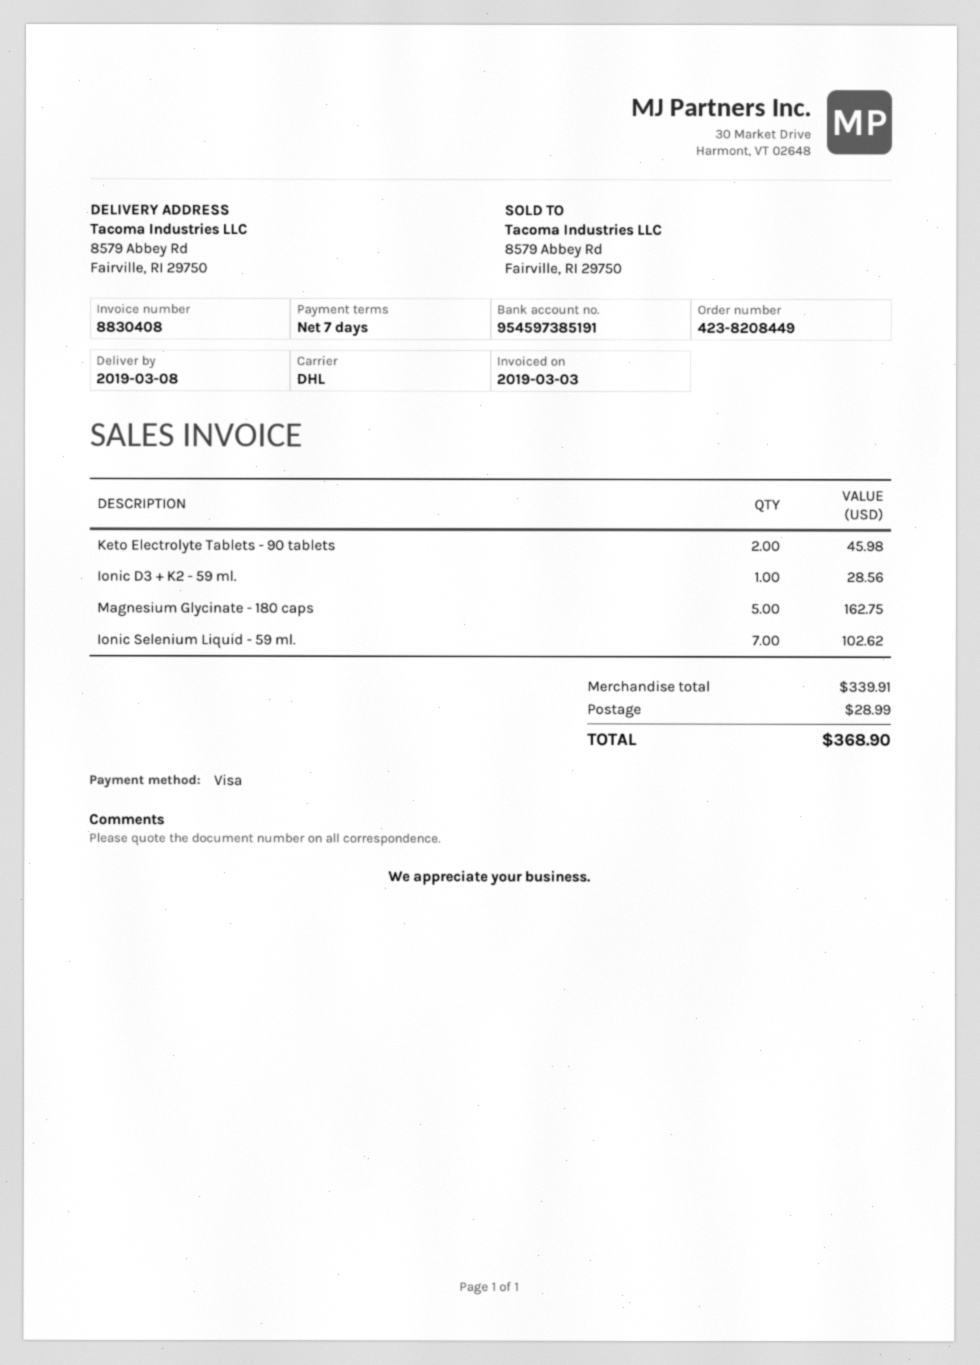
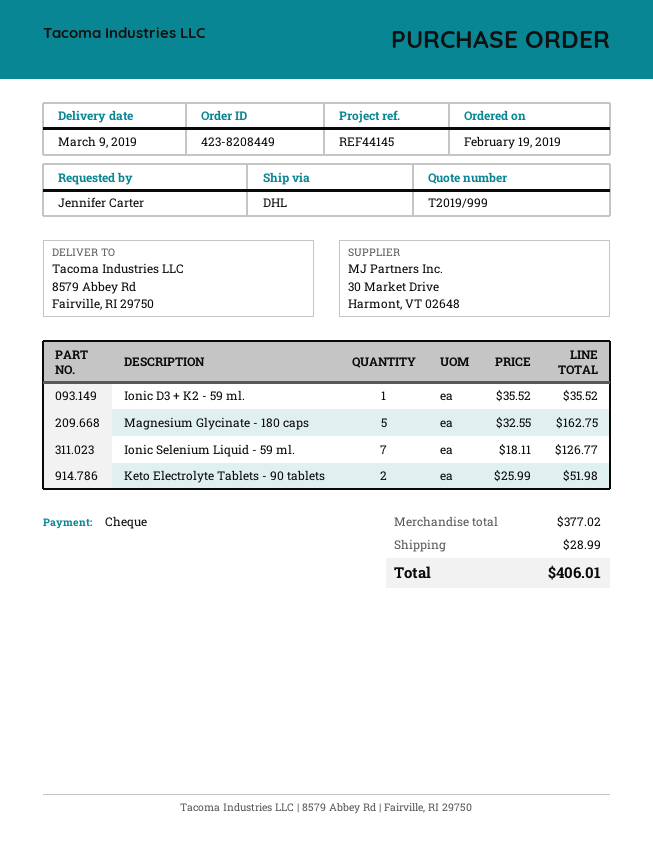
delivery date: 2019-03-08 -> 2019-03-09
payment method: Visa -> cheque
Keto Electrolyte Tablets - 90 tablets: 2 for 45.98 -> 2 for 51.98
Ionic D3 + K2 - 59 ml.: 1 for 28.56 -> 1 for 35.52
Ionic Selenium Liquid - 59 ml.: 7 for 102.62 -> 7 for 126.77
subtotal: 339.91 -> 377.02
total: 368.90 -> 406.01

